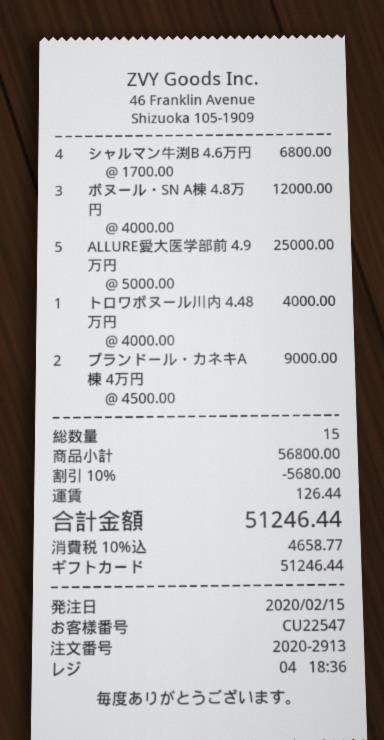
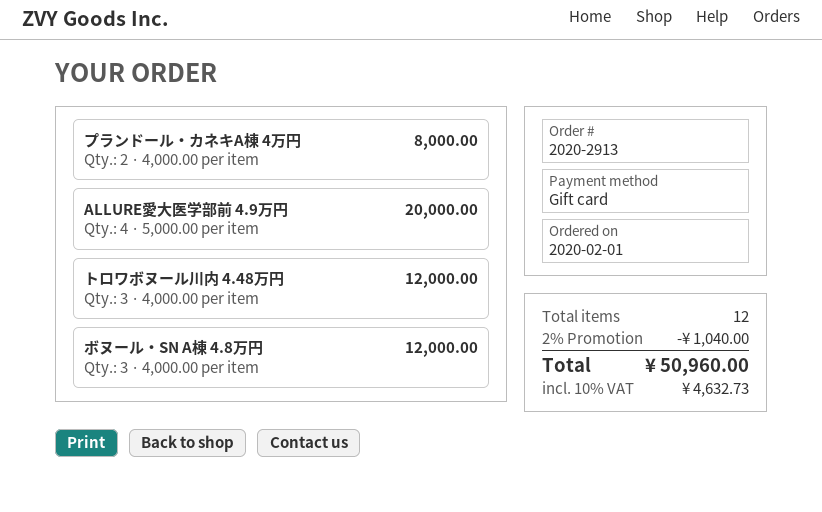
order date: 2020-02-15 -> 2020-02-01
シャルマン牛渕B 4.6万円: 4 x 1700.00 = 6800.00 -> none
ALLURE愛大医学部前 4.9万円: 5 x 5000.00 = 25000.00 -> 4 x 5000.00 = 20000.00
トロワボヌール川内 4.48万円: 1 x 4000.00 = 4000.00 -> 3 x 4000.00 = 12000.00
プランドール・カネキA棟 4万円: 2 x 4500.00 = 9000.00 -> 2 x 4000.00 = 8000.00
total quantity: 15 -> 12
discount: 10% = 5680.00 -> 2% = 1040.00
shipping: 126.44 -> none
tax: 10% = 4658.77 -> 10% = 4632.73
total: 51246.44 -> 50960.00

